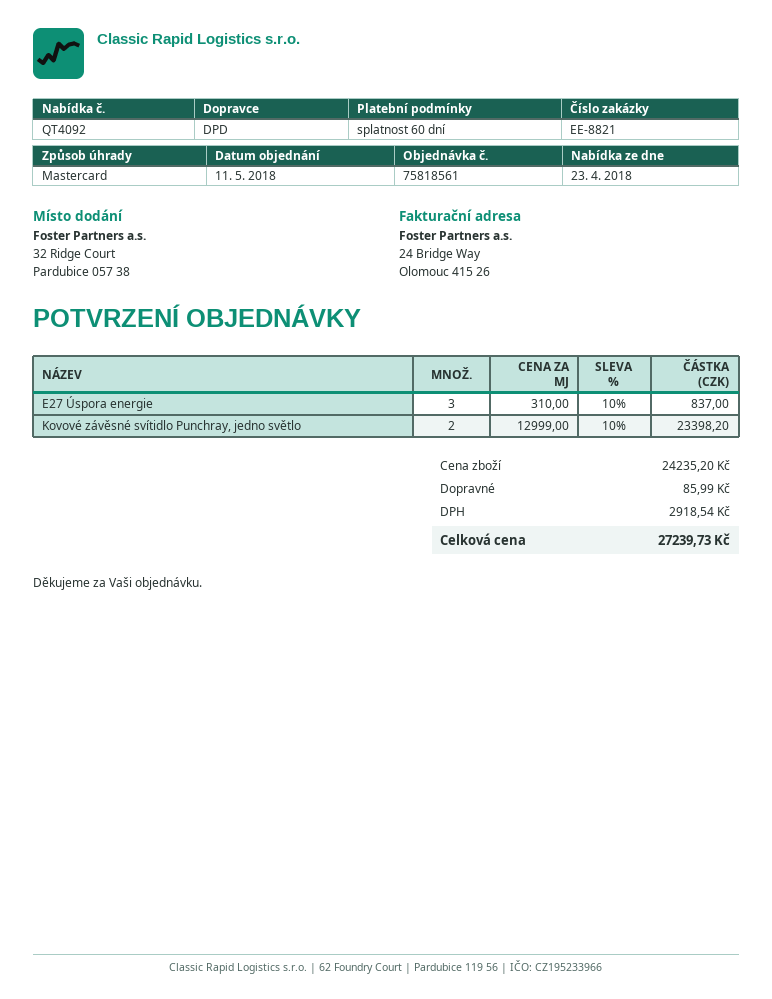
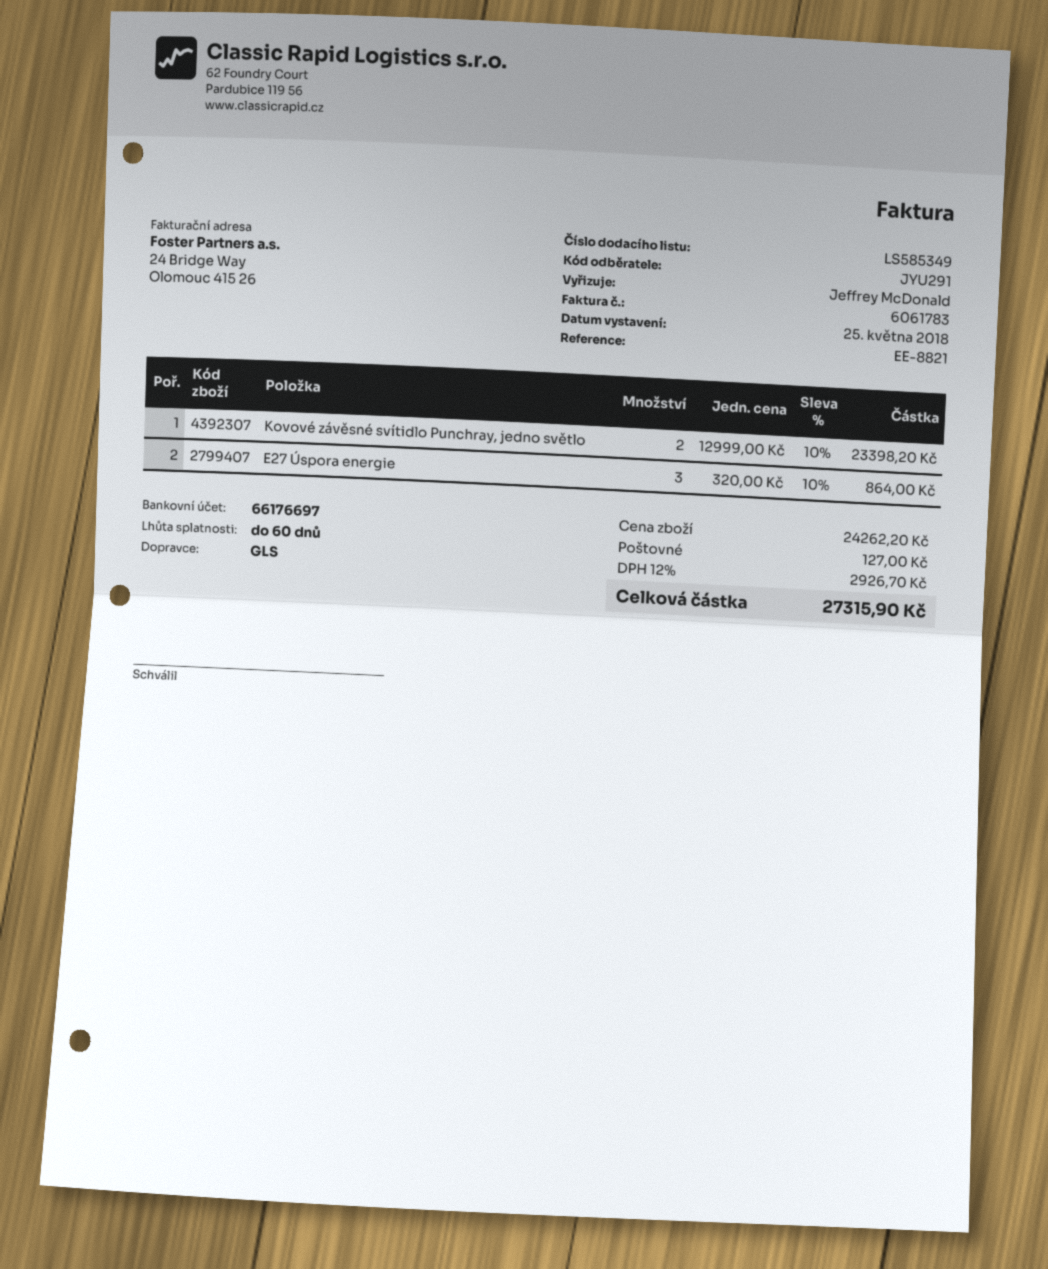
shipping method: DPD -> GLS
E27 Úspora energie: 3 x 310.00 - 10% = 837.00 -> 3 x 320.00 - 10% = 864.00
subtotal: 24235.20 -> 24262.20
shipping: 85.99 -> 127.00
tax: 2918.54 -> 2926.70
total: 27239.73 -> 27315.90

